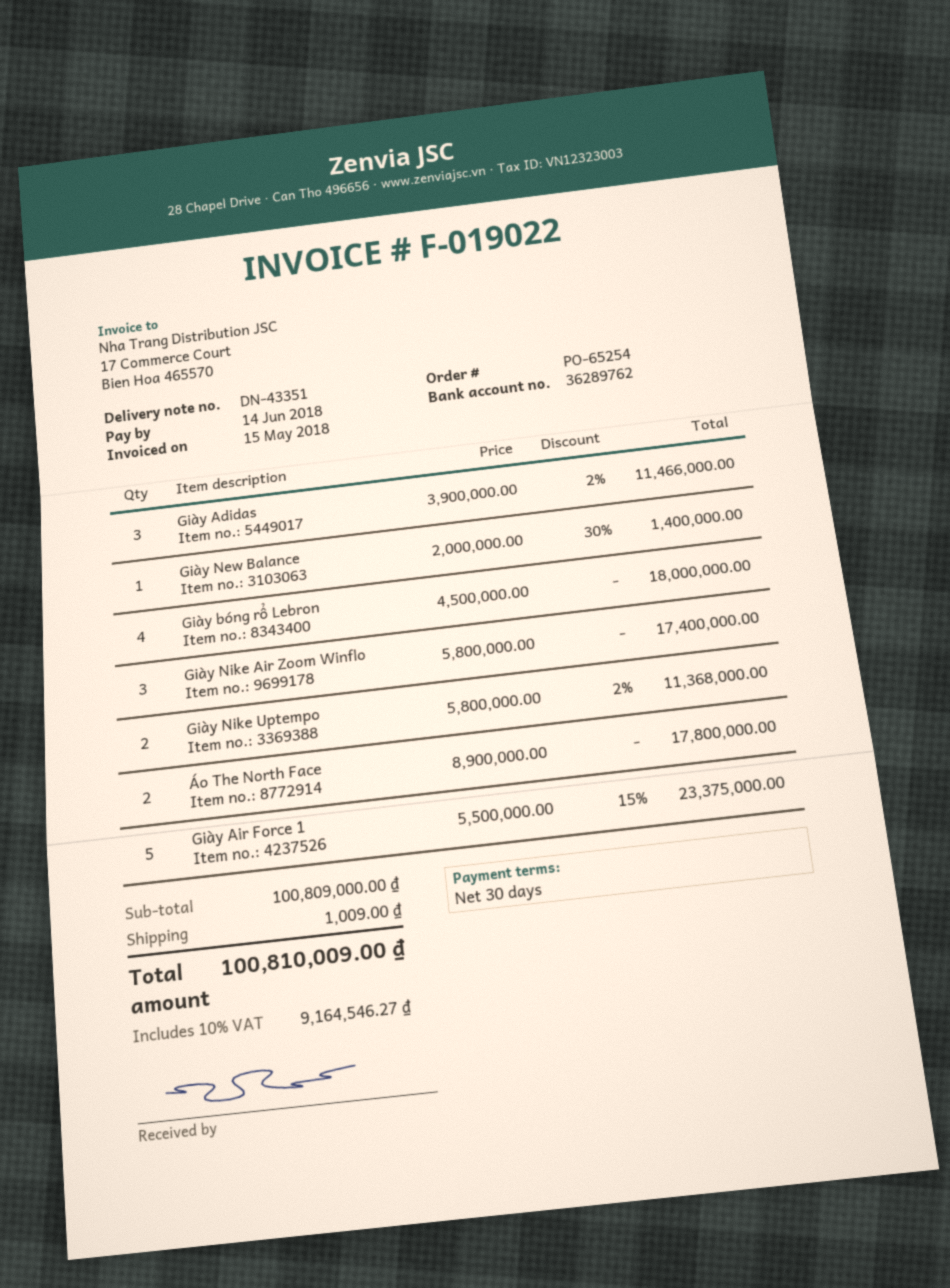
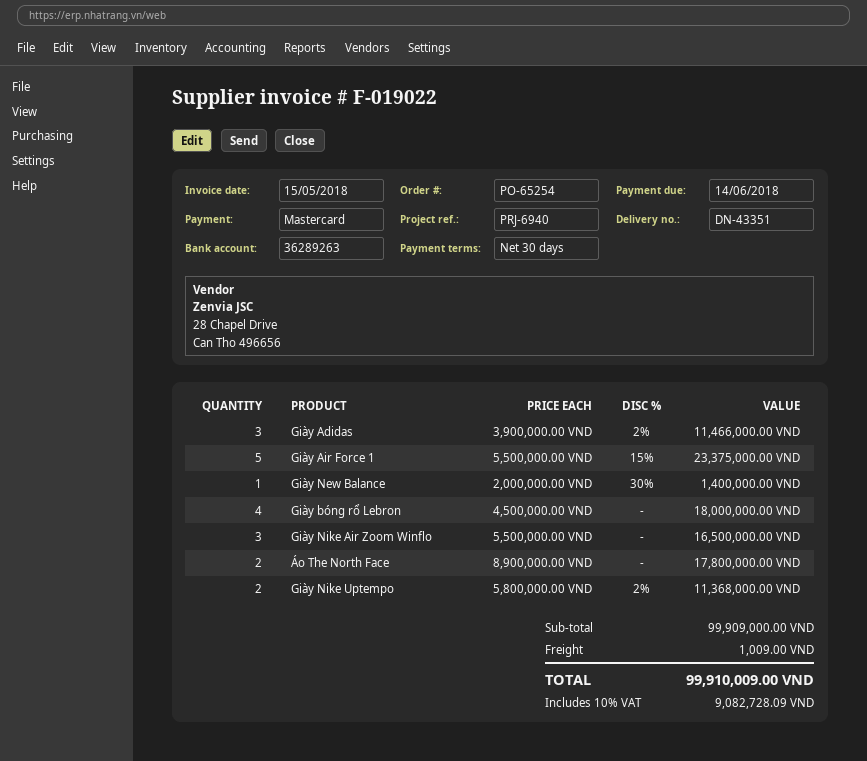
bank account: 36289762 -> 36289263
Giày Nike Air Zoom Winflo: 3 x 5800000.00 = 17400000.00 -> 3 x 5500000.00 = 16500000.00
subtotal: 100809000.00 -> 99909000.00
tax: 10% = 9164546.27 -> 10% = 9082728.09
total: 100810009.00 -> 99910009.00

